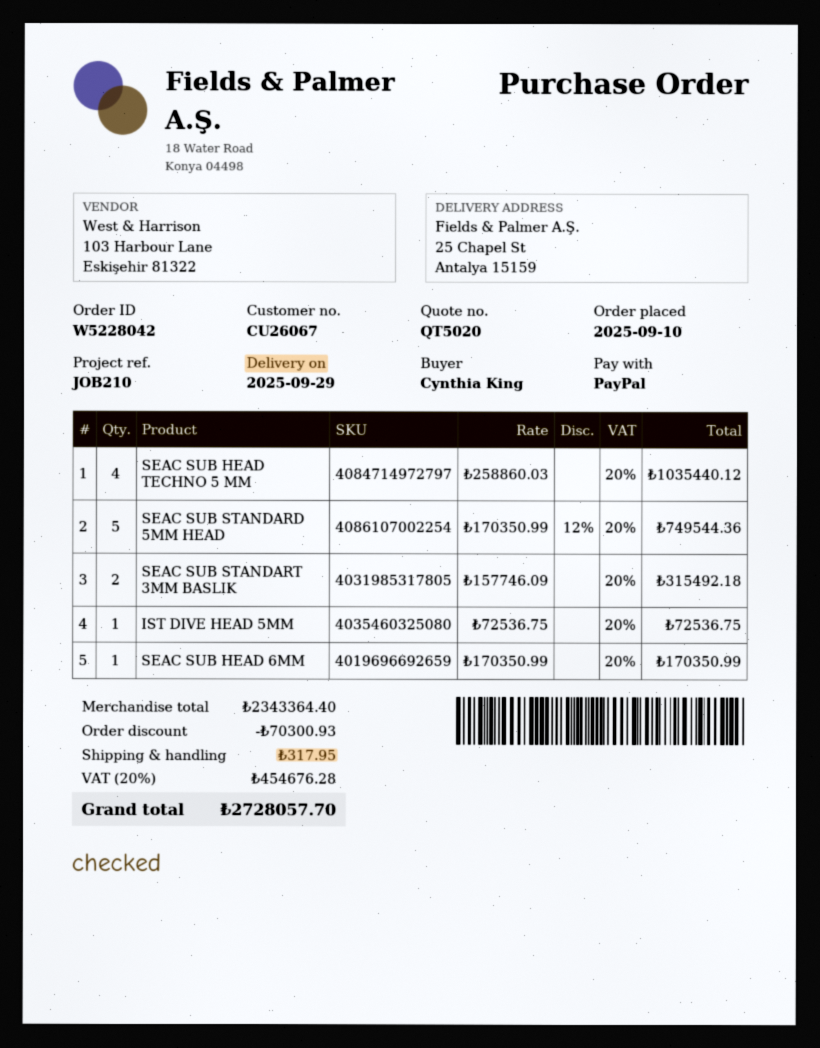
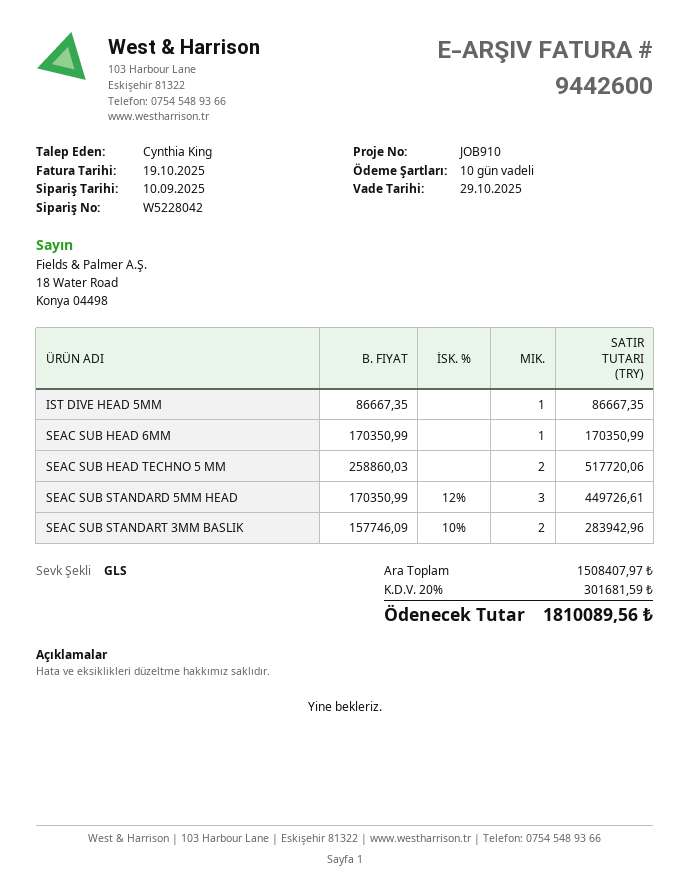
reference: JOB210 -> JOB910
SEAC SUB HEAD TECHNO 5 MM: 4 x 258860.03 = 1035440.12 -> 2 x 258860.03 = 517720.06
SEAC SUB STANDARD 5MM HEAD: 5 x 170350.99 - 12% = 749544.36 -> 3 x 170350.99 - 12% = 449726.61
SEAC SUB STANDART 3MM BASLIK: 2 x 157746.09 = 315492.18 -> 2 x 157746.09 - 10% = 283942.96
IST DIVE HEAD 5MM: 1 x 72536.75 = 72536.75 -> 1 x 86667.35 = 86667.35
subtotal: 2343364.40 -> 1508407.97
discount: 70300.93 -> none
shipping: 317.95 -> none
tax: 20% = 454676.28 -> 20% = 301681.59
total: 2728057.70 -> 1810089.56

